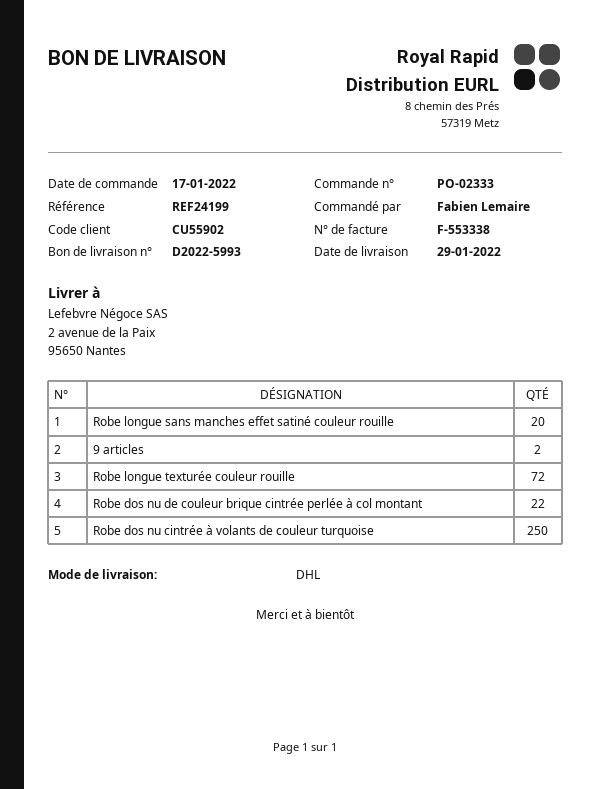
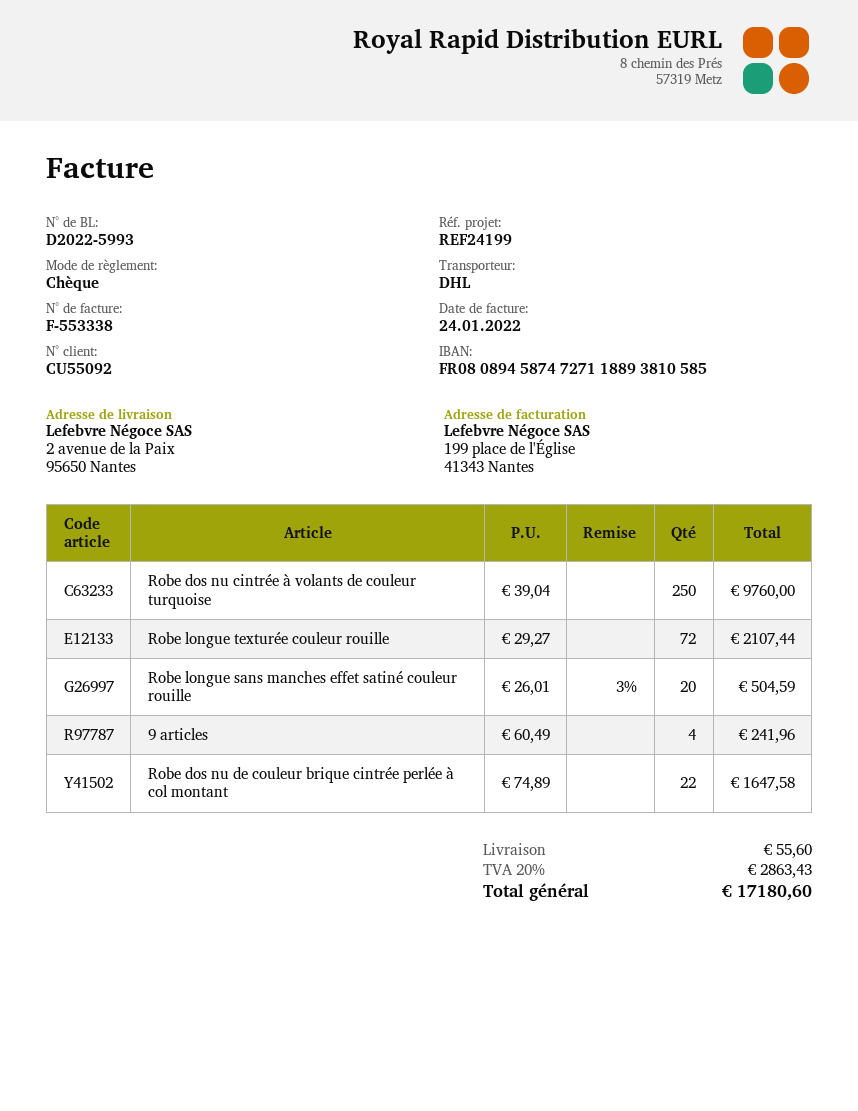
customer number: CU55902 -> CU55092
9 articles: 2 -> 4

